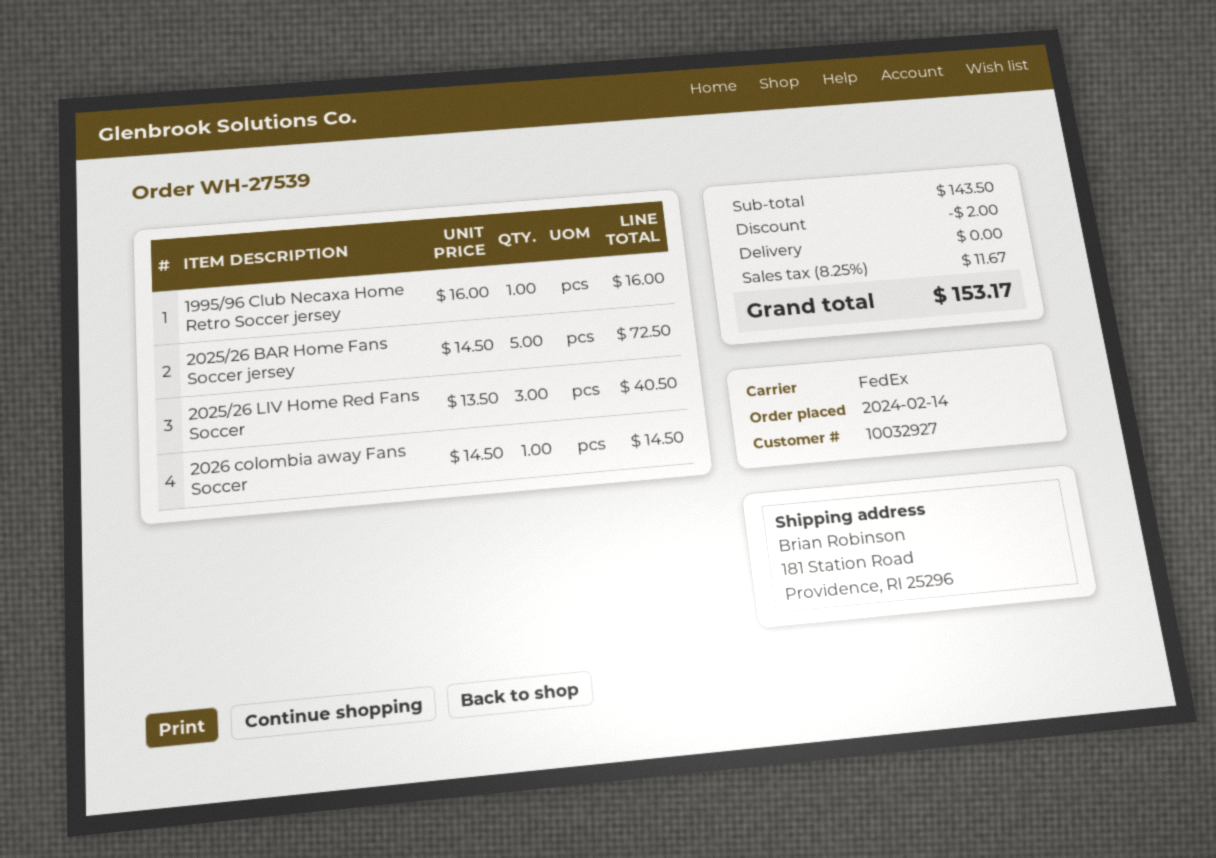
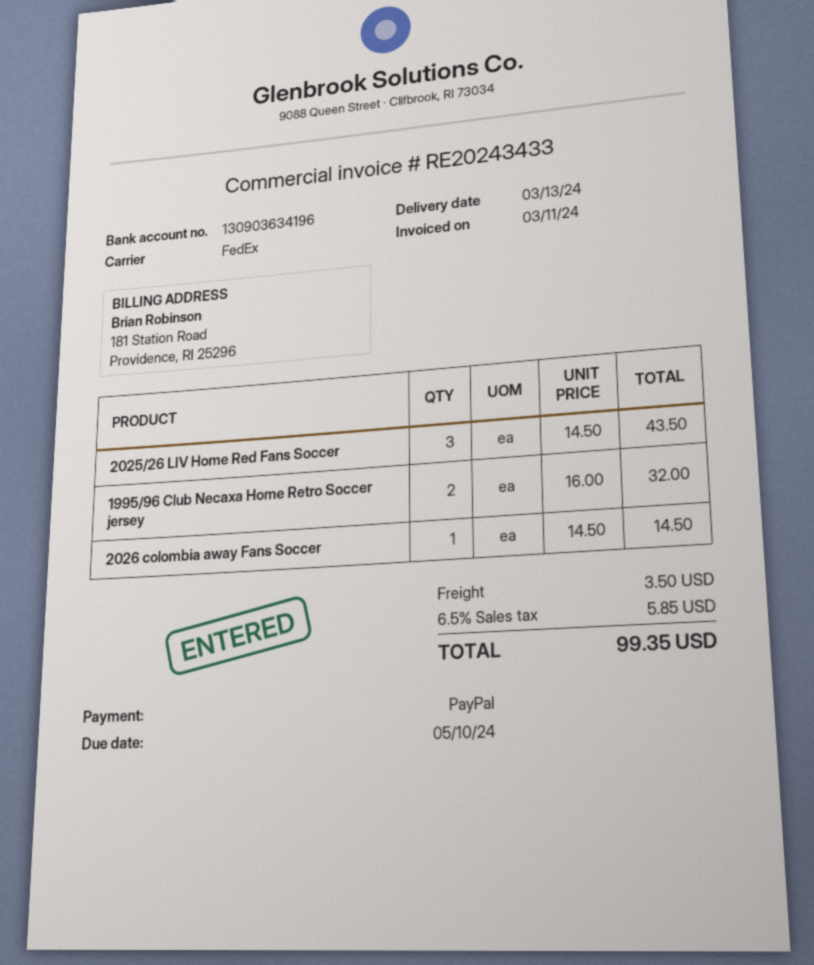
1995/96 Club Necaxa Home Retro Soccer jersey: 1 x 16.00 = 16.00 -> 2 x 16.00 = 32.00
2025/26 BAR Home Fans Soccer jersey: 5 x 14.50 = 72.50 -> none
2025/26 LIV Home Red Fans Soccer: 3 x 13.50 = 40.50 -> 3 x 14.50 = 43.50
discount: 2.00 -> none
shipping: 0.00 -> 3.50
tax: 8.25% = 11.67 -> 6.5% = 5.85
total: 153.17 -> 99.35

